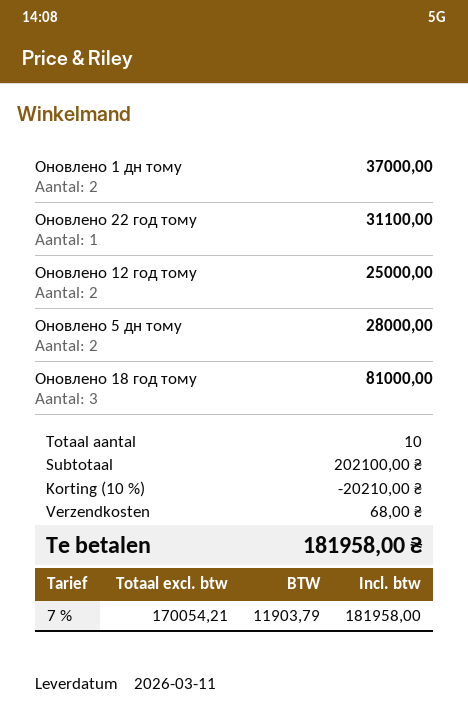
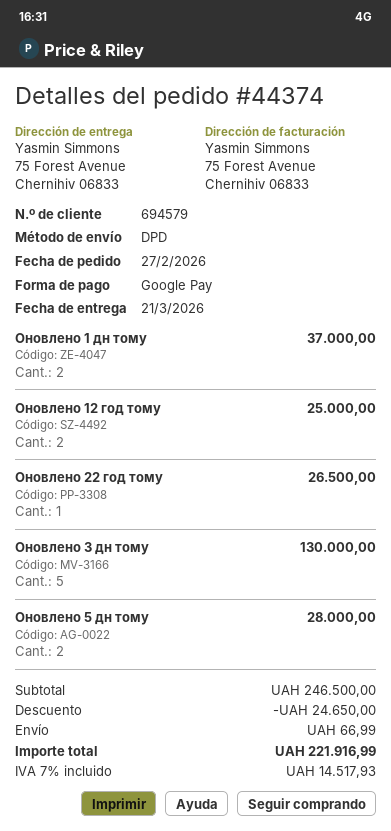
delivery date: 2026-03-11 -> 2026-03-21
Оновлено 22 год тому: 1 for 31100.00 -> 1 for 26500.00
Оновлено 18 год тому: 3 for 81000.00 -> none
Оновлено 3 дн тому: none -> 5 for 130000.00
subtotal: 202100.00 -> 246500.00
discount: 20210.00 -> 24650.00
shipping: 68.00 -> 66.99
tax: 7% = 11903.79 -> 7% = 14517.93
total: 181958.00 -> 221916.99

